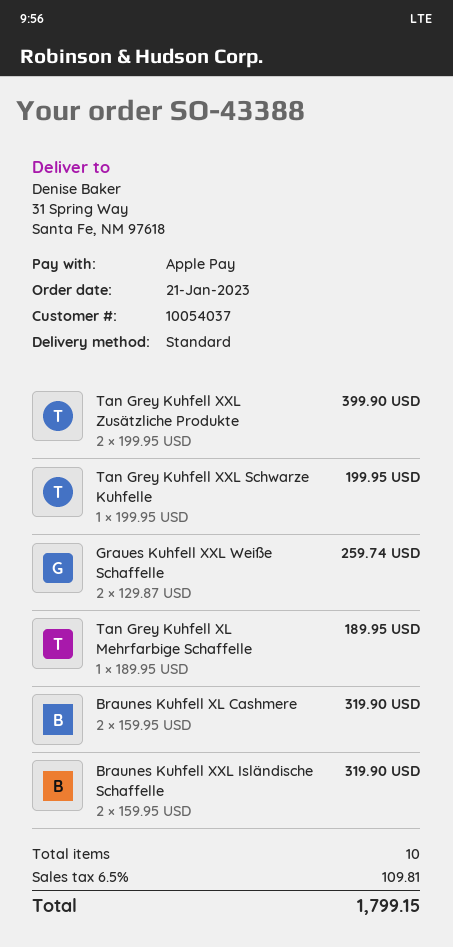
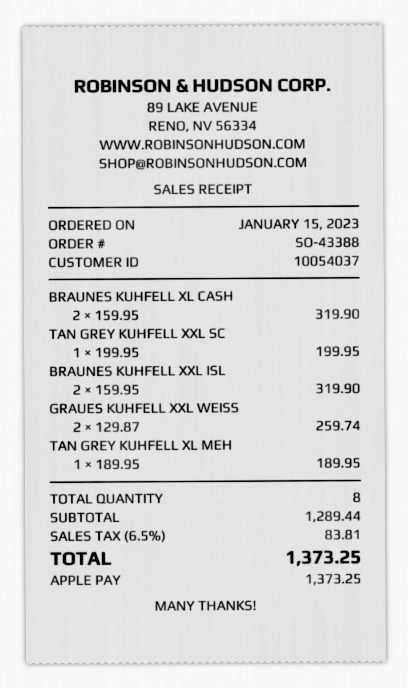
order date: 2023-01-21 -> 2023-01-15
Tan Grey Kuhfell XXL Zusätzliche Produkte: 2 x 199.95 = 399.90 -> none
total quantity: 10 -> 8
tax: 6.5% = 109.81 -> 6.5% = 83.81
total: 1799.15 -> 1373.25

